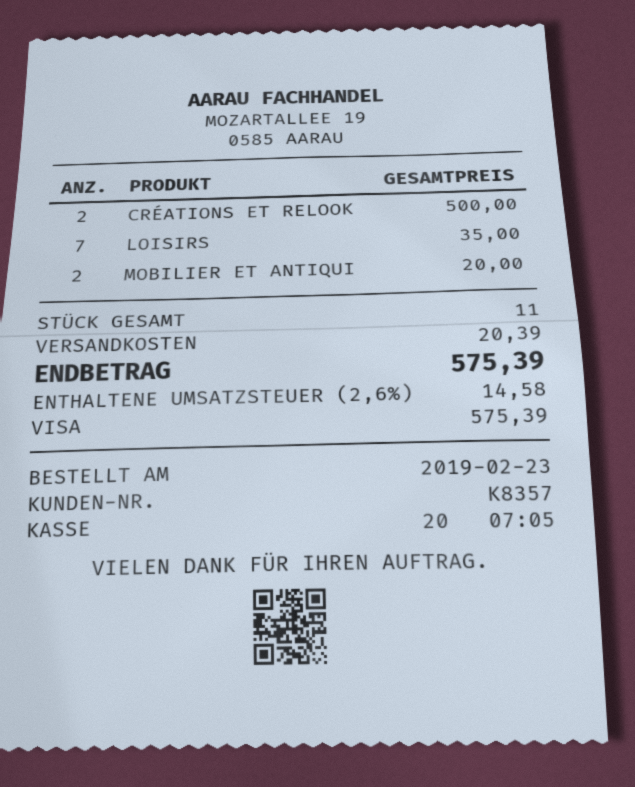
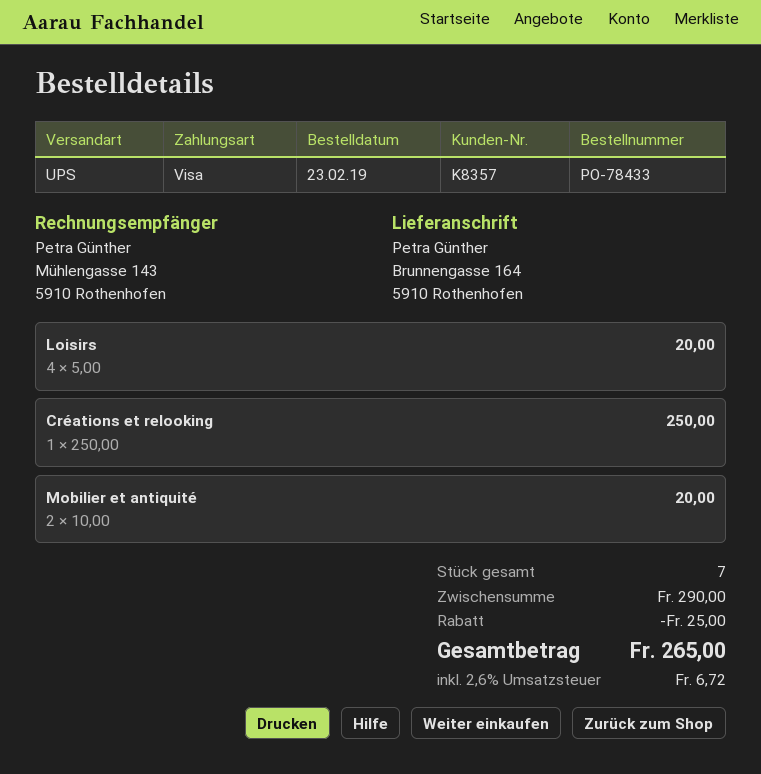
CRÉATIONS ET RELOOK: 2 for 500.00 -> 1 for 250.00
LOISIRS: 7 for 35.00 -> 4 for 20.00
total quantity: 11 -> 7
discount: none -> 25.00
shipping: 20.39 -> none
tax: 2.6% = 14.58 -> 2.6% = 6.72
total: 575.39 -> 265.00

